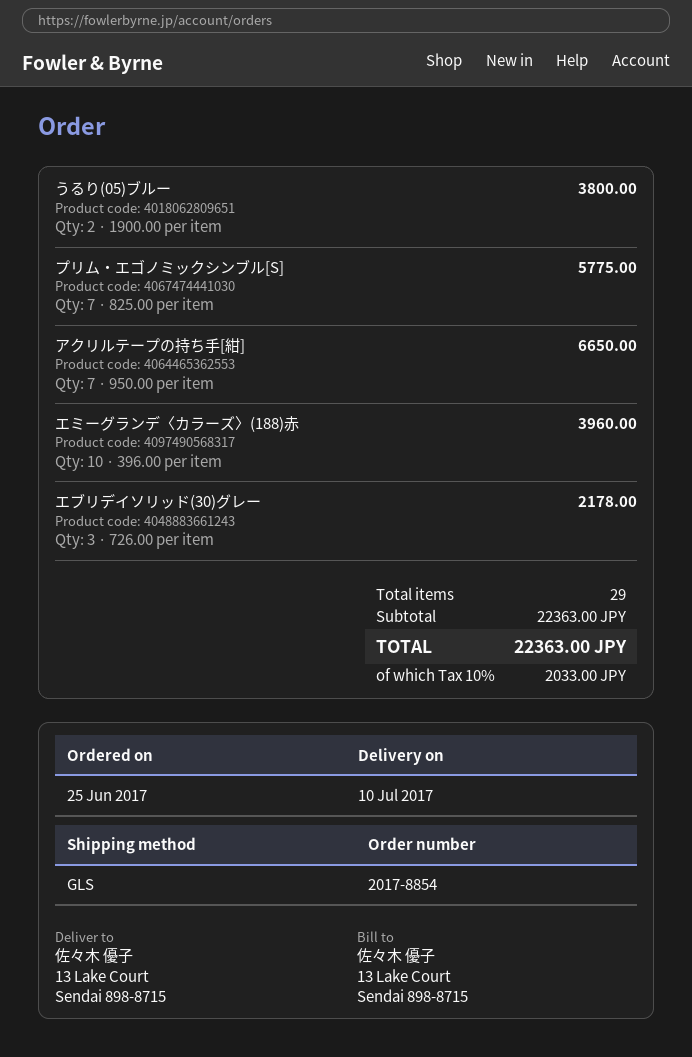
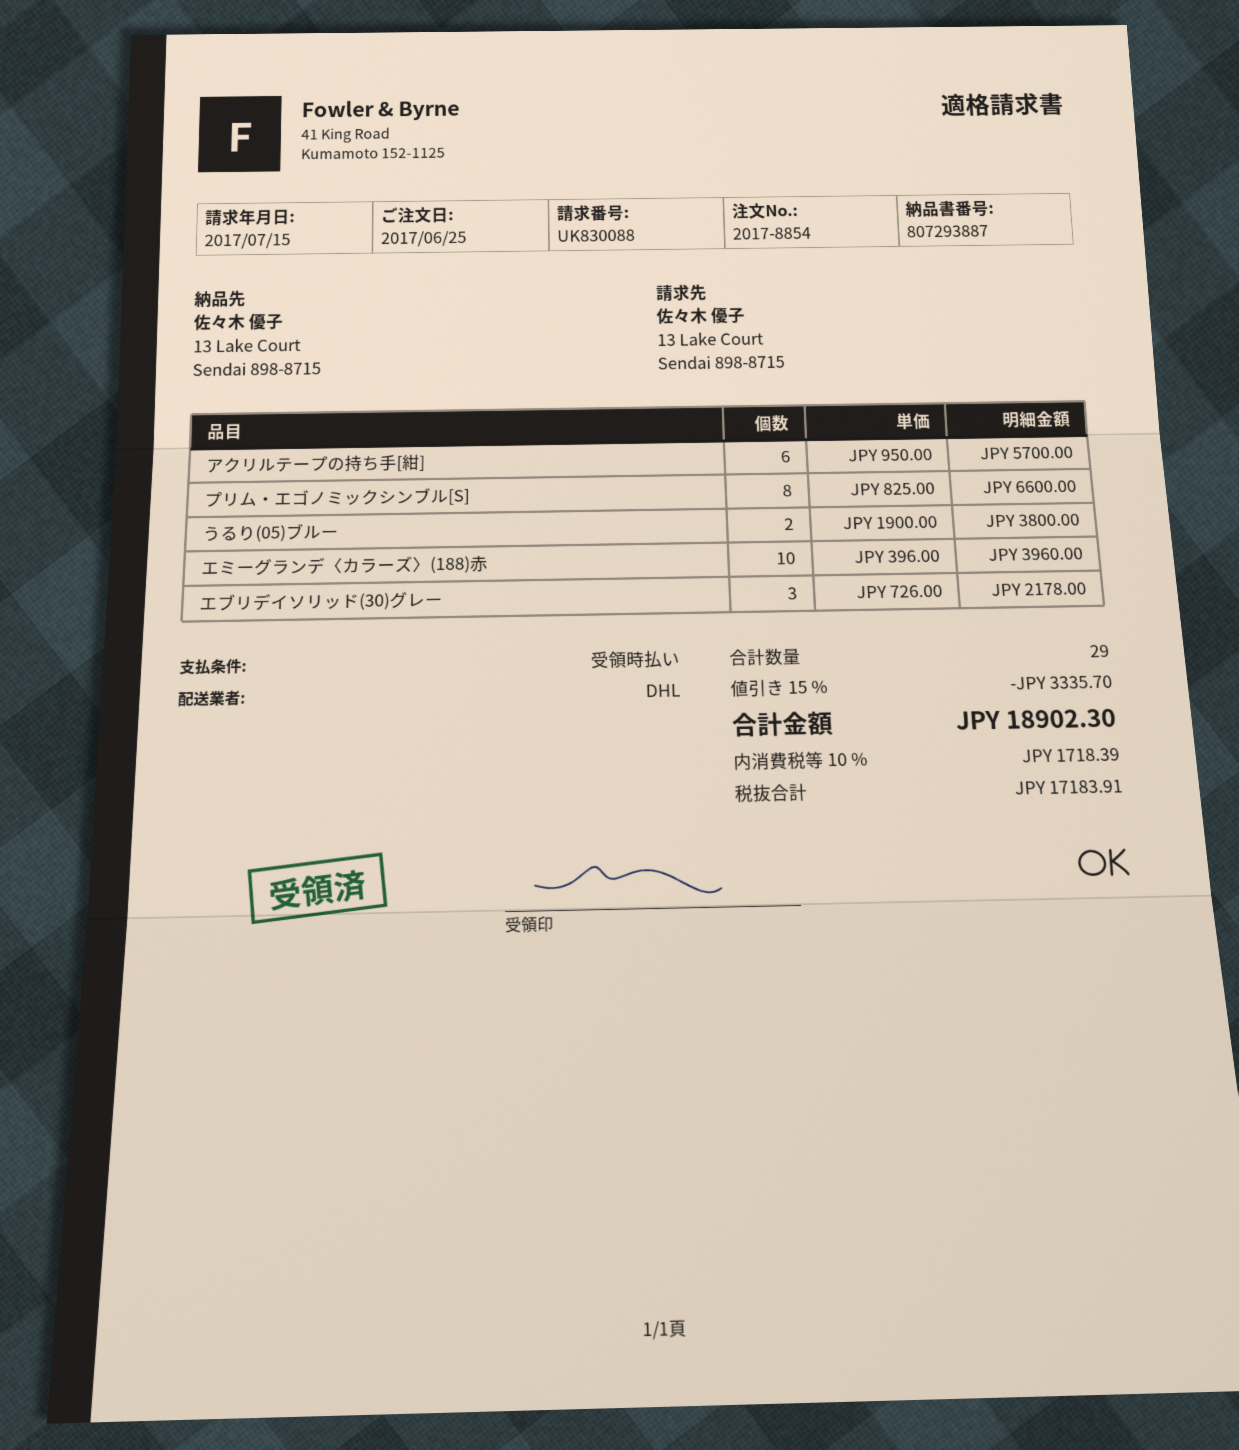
shipping method: GLS -> DHL
プリム・エゴノミックシンブル[S]: 7 x 825.00 = 5775.00 -> 8 x 825.00 = 6600.00
アクリルテープの持ち手[紺]: 7 x 950.00 = 6650.00 -> 6 x 950.00 = 5700.00
discount: none -> 15% = 3335.70
tax: 10% = 2033.00 -> 10% = 1718.39
total: 22363.00 -> 18902.30

